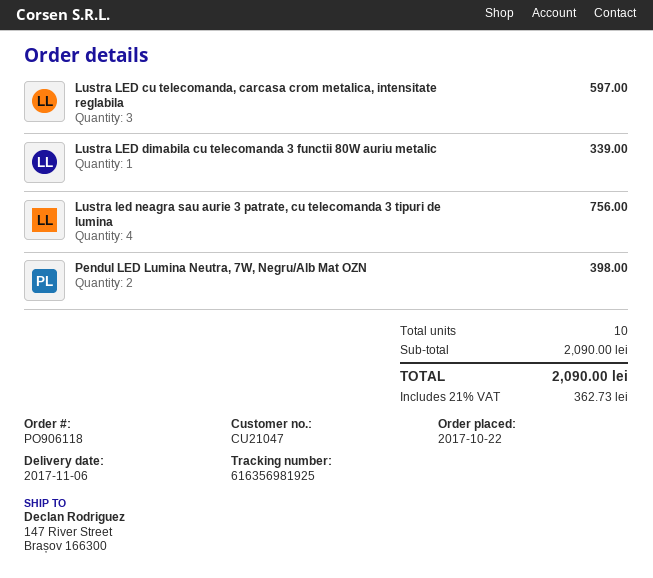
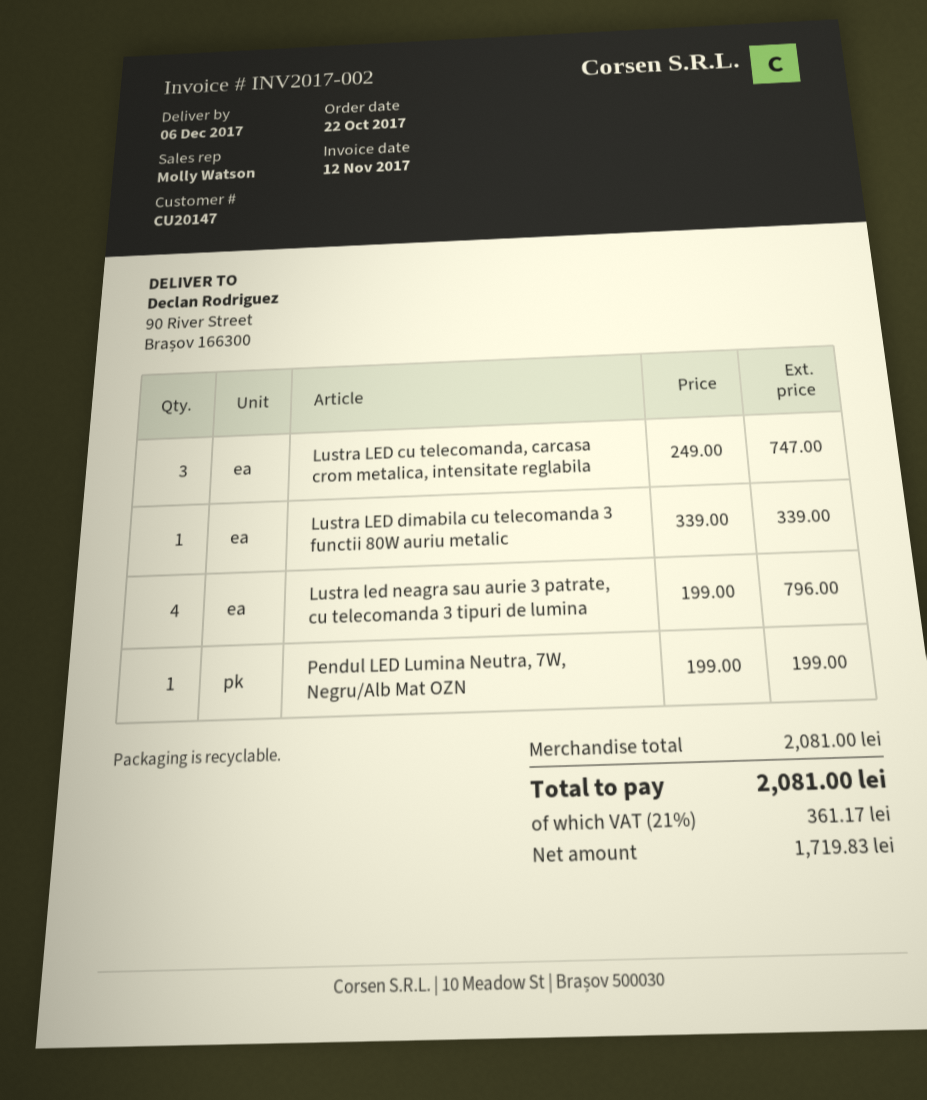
delivery date: 2017-11-06 -> 2017-12-06
customer number: CU21047 -> CU20147
ship to: 147 River Street, Brașov 166300 -> 90 River Street, Brașov 166300
Lustra LED cu telecomanda, carcasa crom metalica, intensitate reglabila: 3 for 597.00 -> 3 for 747.00
Lustra led neagra sau aurie 3 patrate, cu telecomanda 3 tipuri de lumina: 4 for 756.00 -> 4 for 796.00
Pendul LED Lumina Neutra, 7W, Negru/Alb Mat OZN: 2 for 398.00 -> 1 for 199.00
subtotal: 2090.00 -> 2081.00
tax: 21% = 362.73 -> 21% = 361.17
total: 2090.00 -> 2081.00

